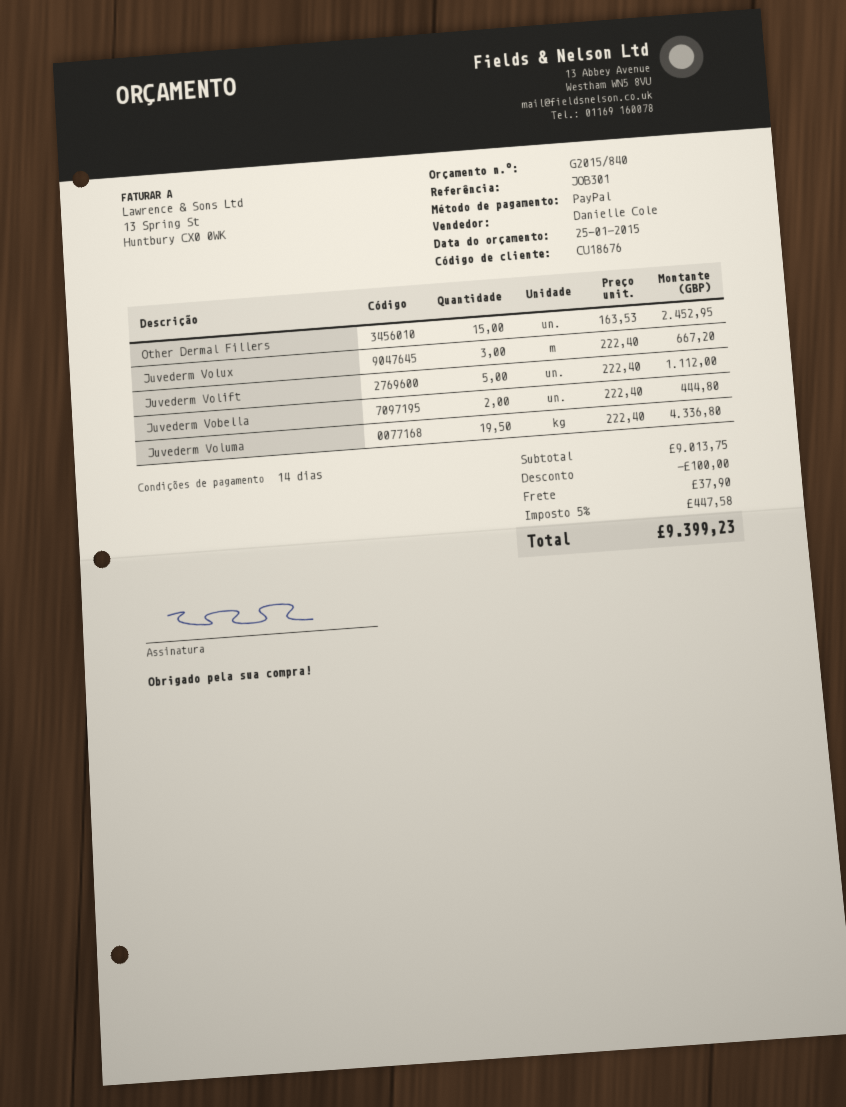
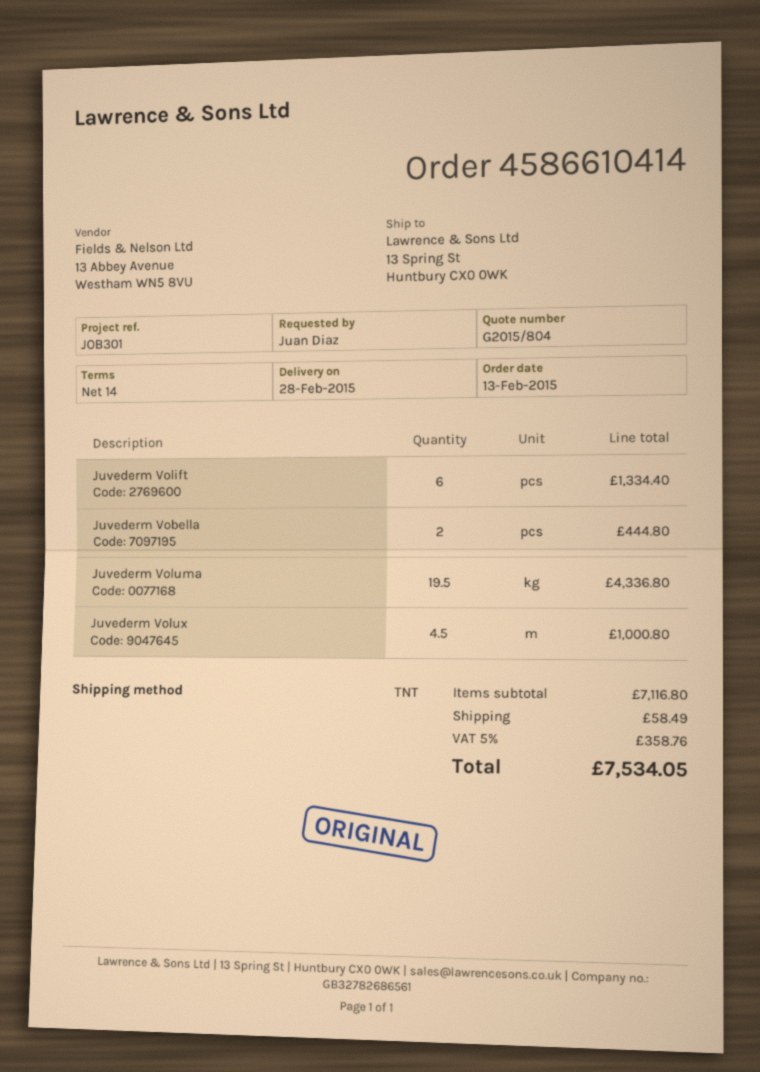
quote number: G2015/840 -> G2015/804
Other Dermal Fillers: 15 for 2452.95 -> none
Juvederm Volux: 3 for 667.20 -> 4.5 for 1000.80
Juvederm Volift: 5 for 1112.00 -> 6 for 1334.40
subtotal: 9013.75 -> 7116.80
discount: 100.00 -> none
shipping: 37.90 -> 58.49
tax: 5% = 447.58 -> 5% = 358.76
total: 9399.23 -> 7534.05

